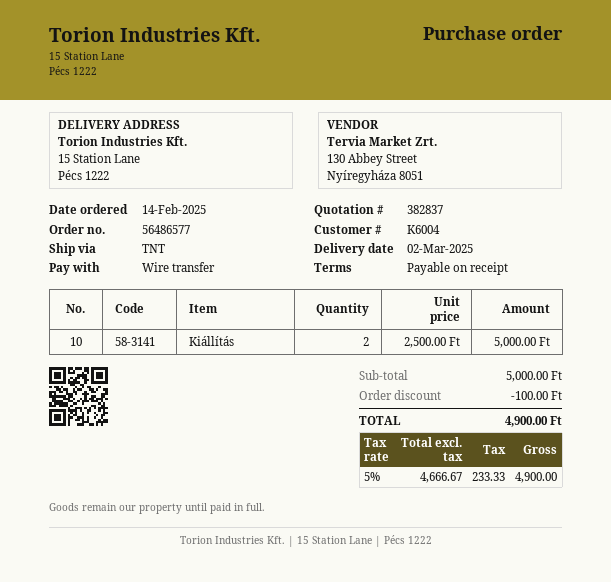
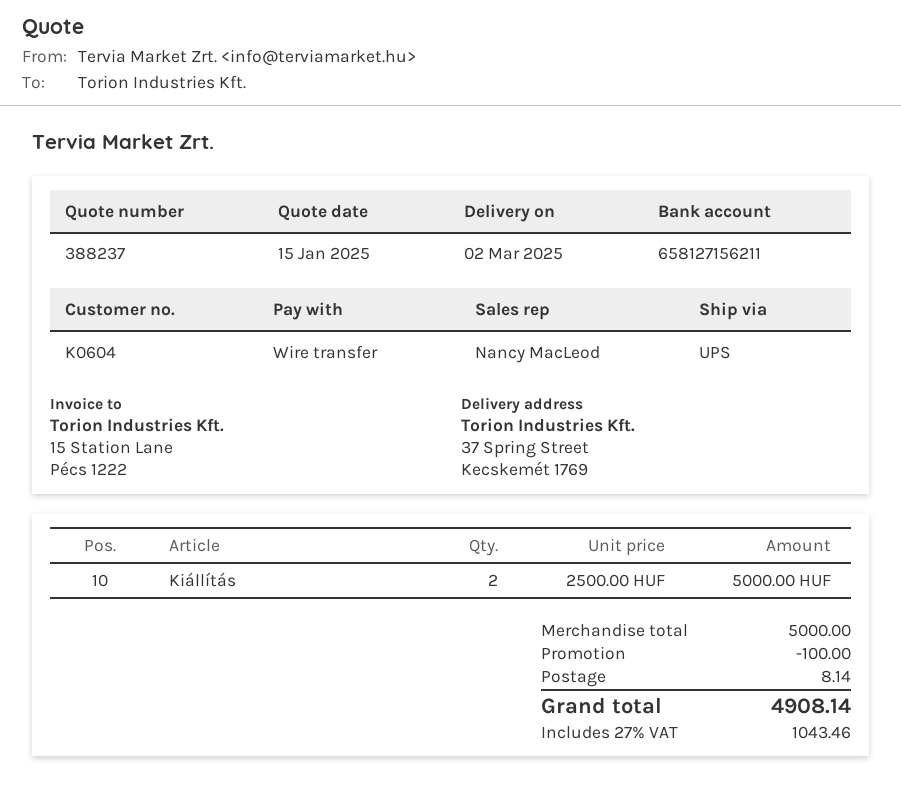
quote number: 382837 -> 388237
customer number: K6004 -> K0604
shipping method: TNT -> UPS
ship to: 15 Station Lane, Pécs 1222 -> 37 Spring Street, Kecskemét 1769
shipping: none -> 8.14
tax: 5% = 233.33 -> 27% = 1043.46
total: 4900.00 -> 4908.14

